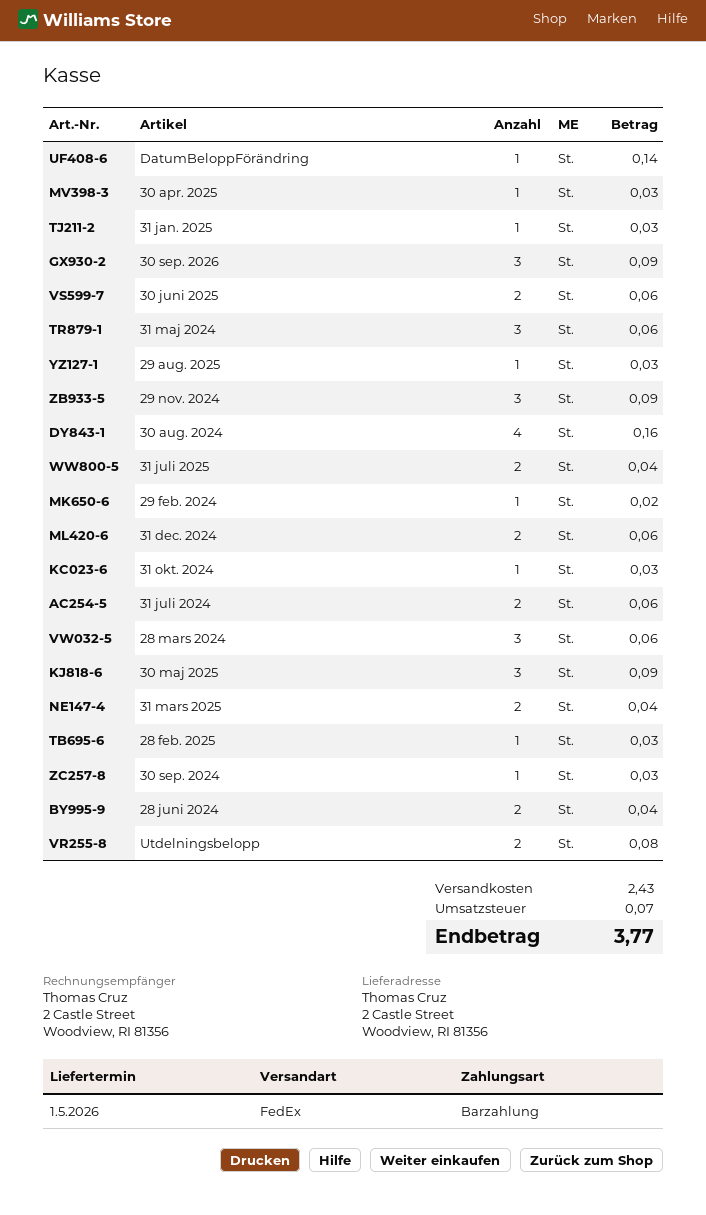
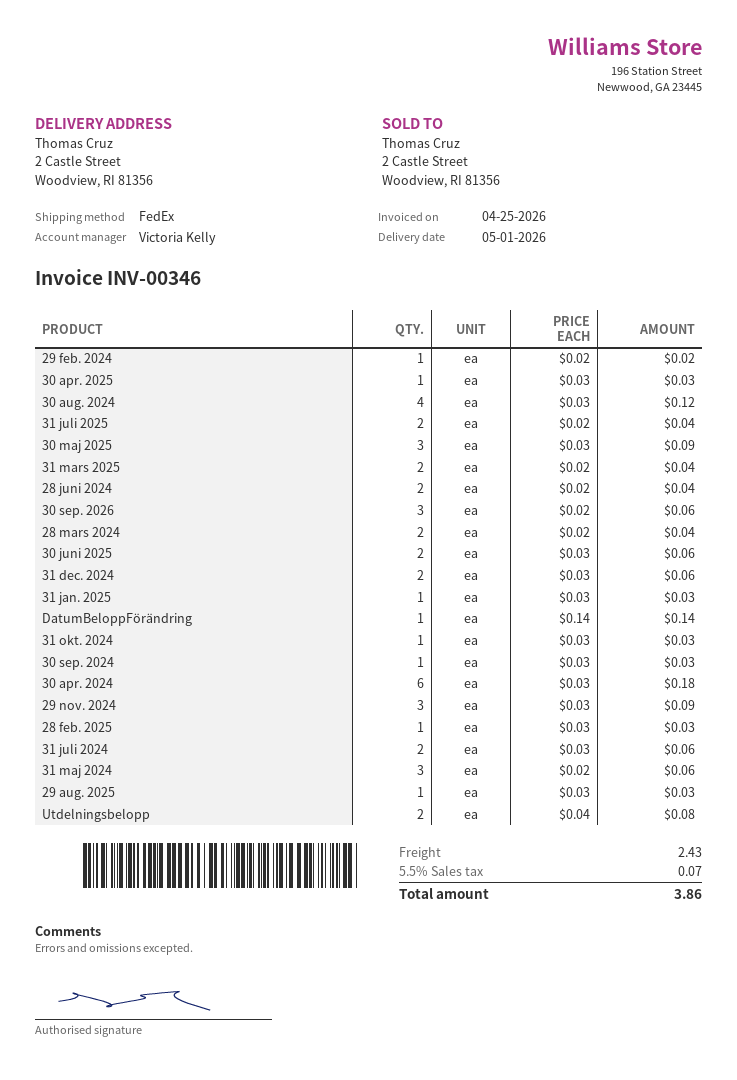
30 sep. 2026: 3 for 0.09 -> 3 for 0.06
30 aug. 2024: 4 for 0.16 -> 4 for 0.12
28 mars 2024: 3 for 0.06 -> 2 for 0.04
30 apr. 2024: none -> 6 for 0.18
total: 3.77 -> 3.86

